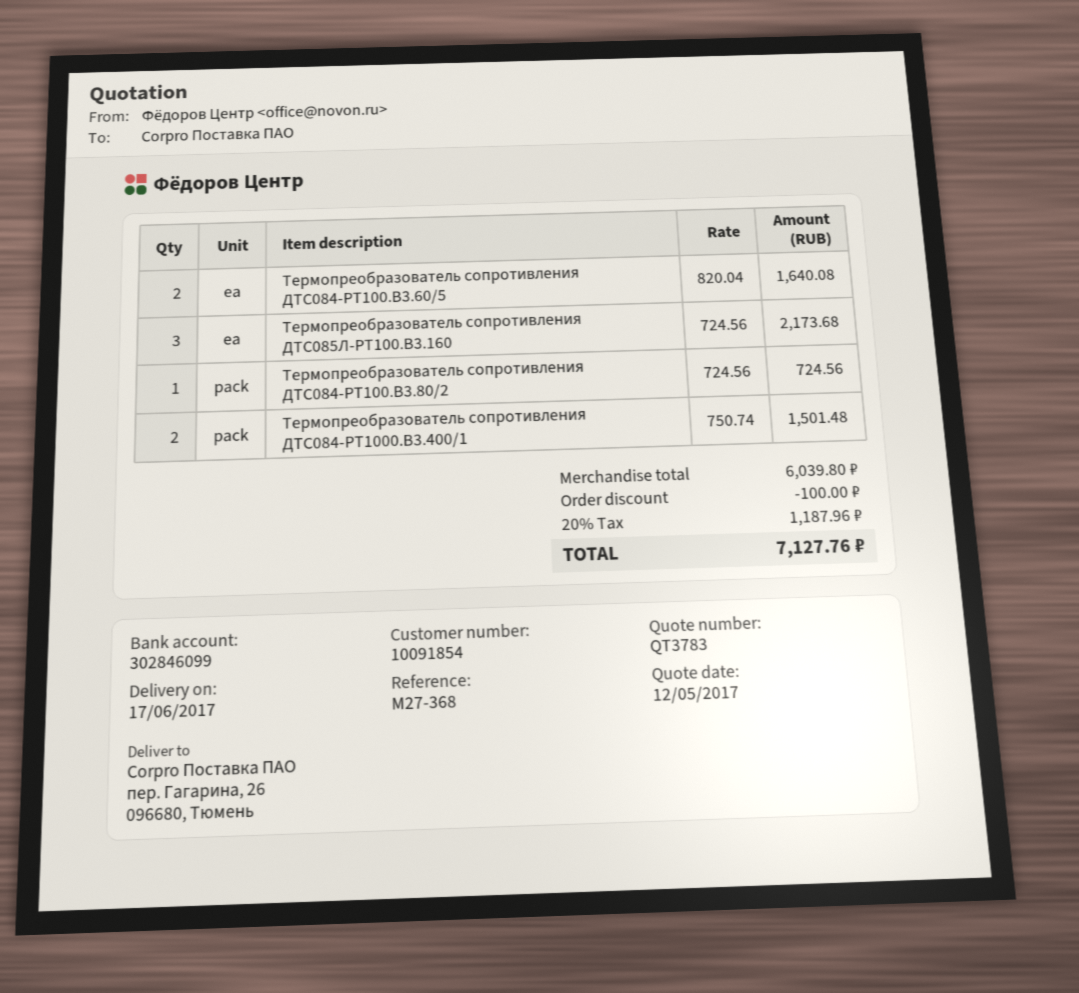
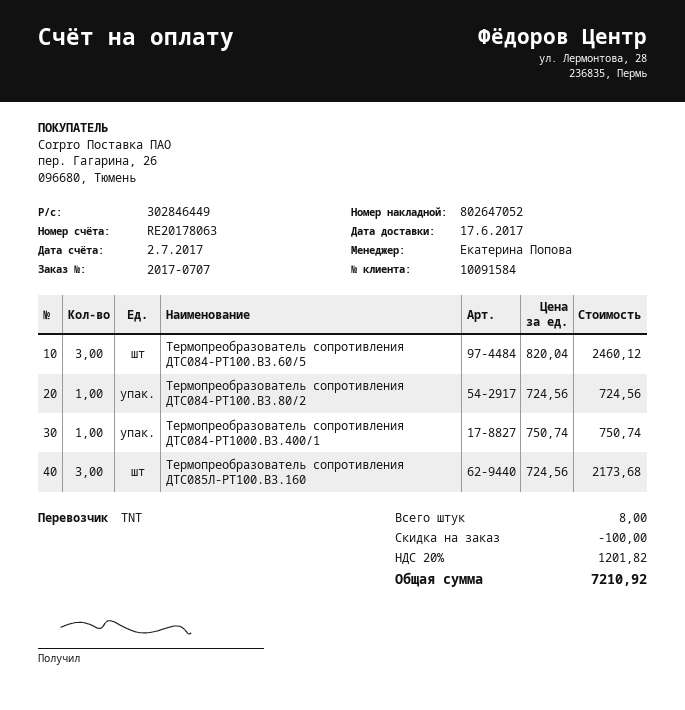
customer number: 10091854 -> 10091584
bank account: 302846099 -> 302846449
Термопреобразователь сопротивления ДТС084-РТ100.В3.60/5: 2 x 820.04 = 1640.08 -> 3 x 820.04 = 2460.12
Термопреобразователь сопротивления ДТС084-РТ1000.В3.400/1: 2 x 750.74 = 1501.48 -> 1 x 750.74 = 750.74
tax: 20% = 1187.96 -> 20% = 1201.82
total: 7127.76 -> 7210.92

